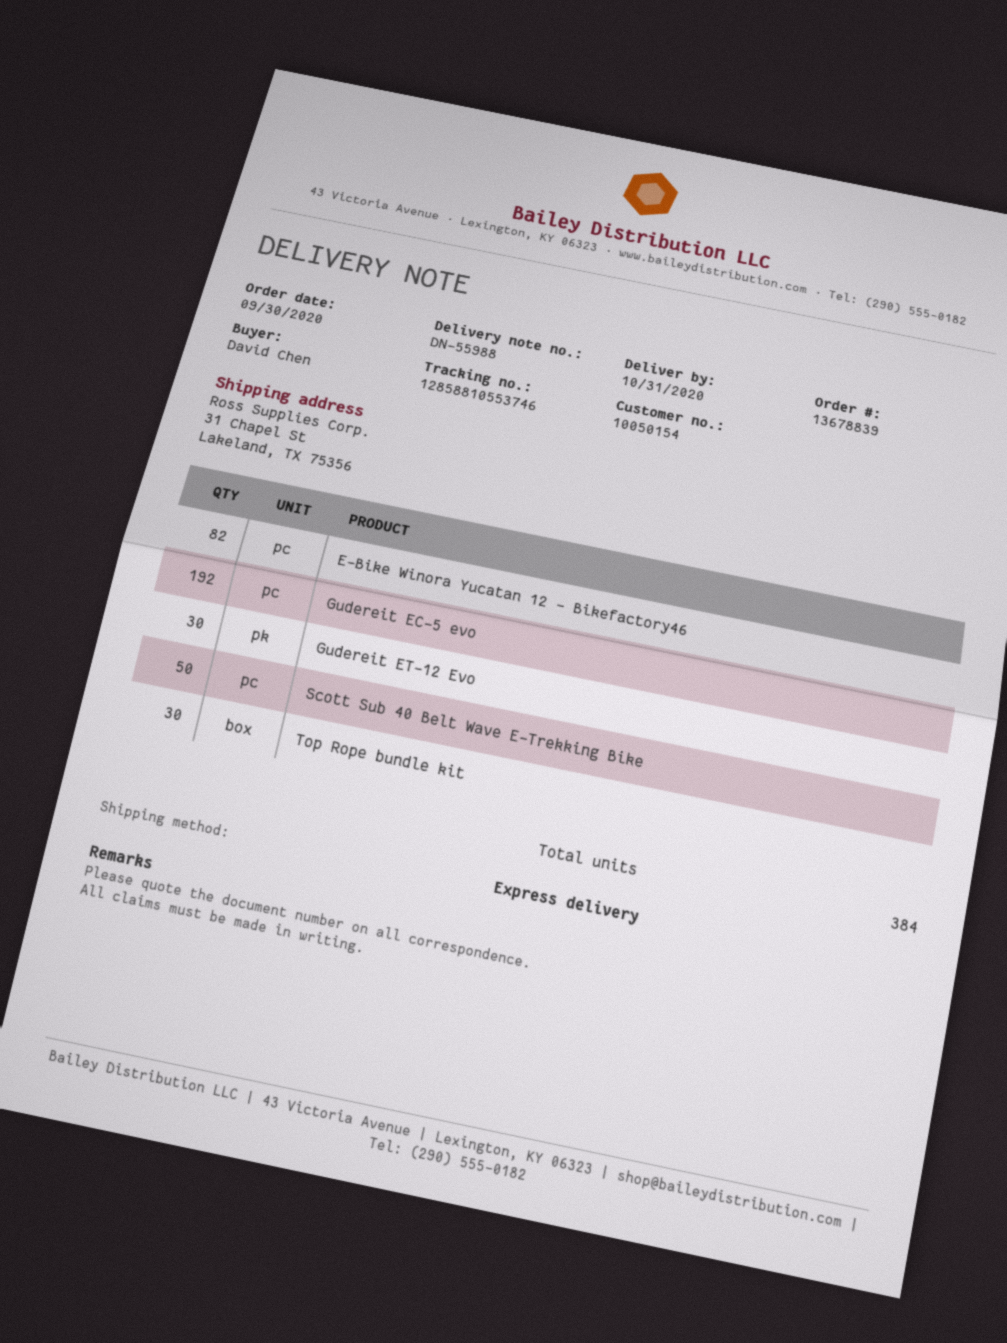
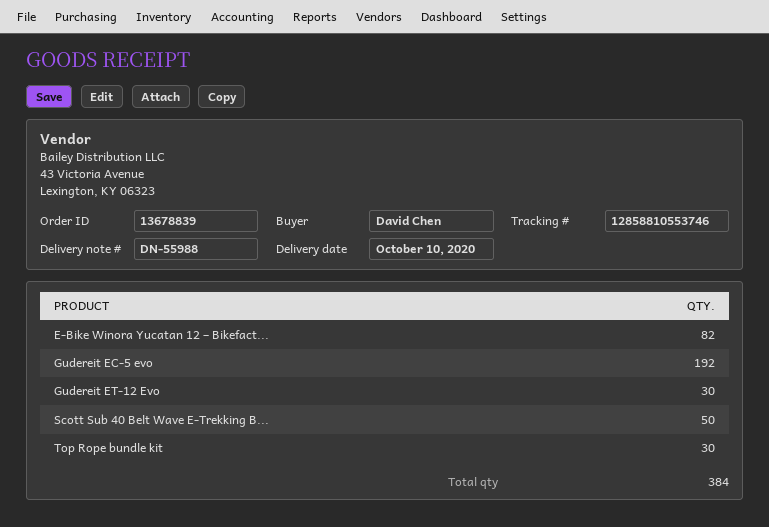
delivery date: 2020-10-31 -> 2020-10-10

